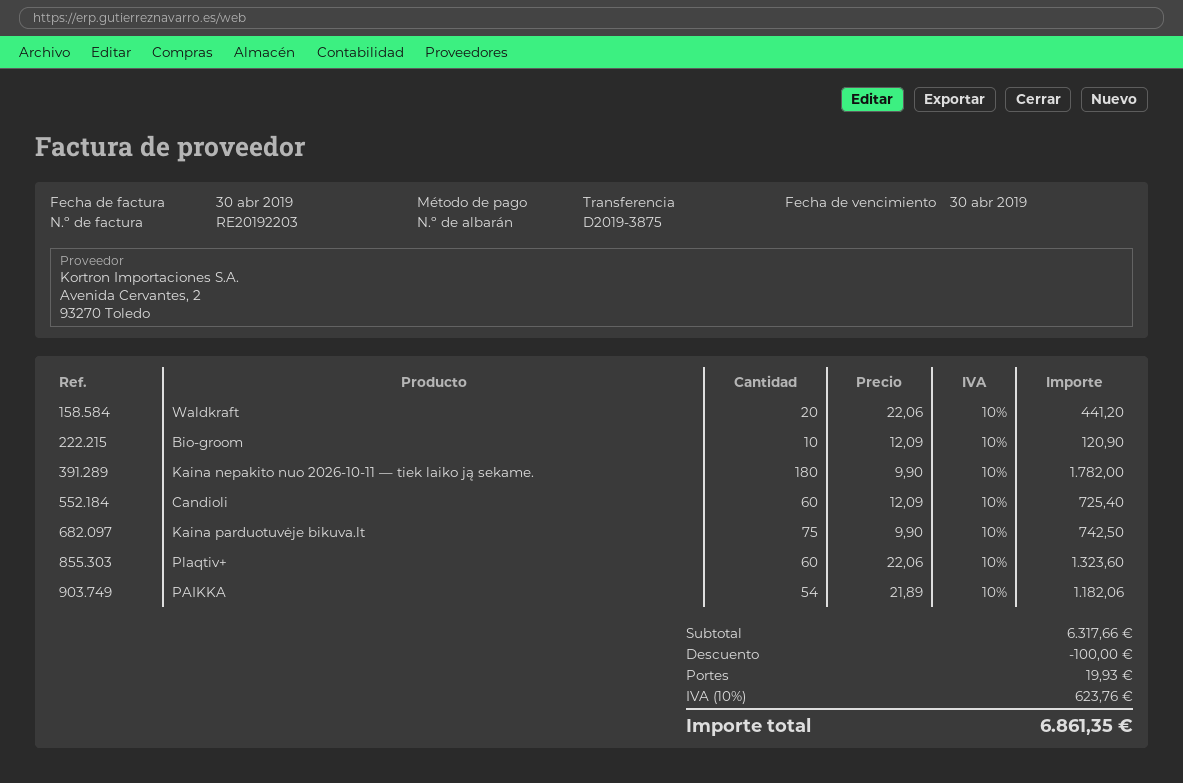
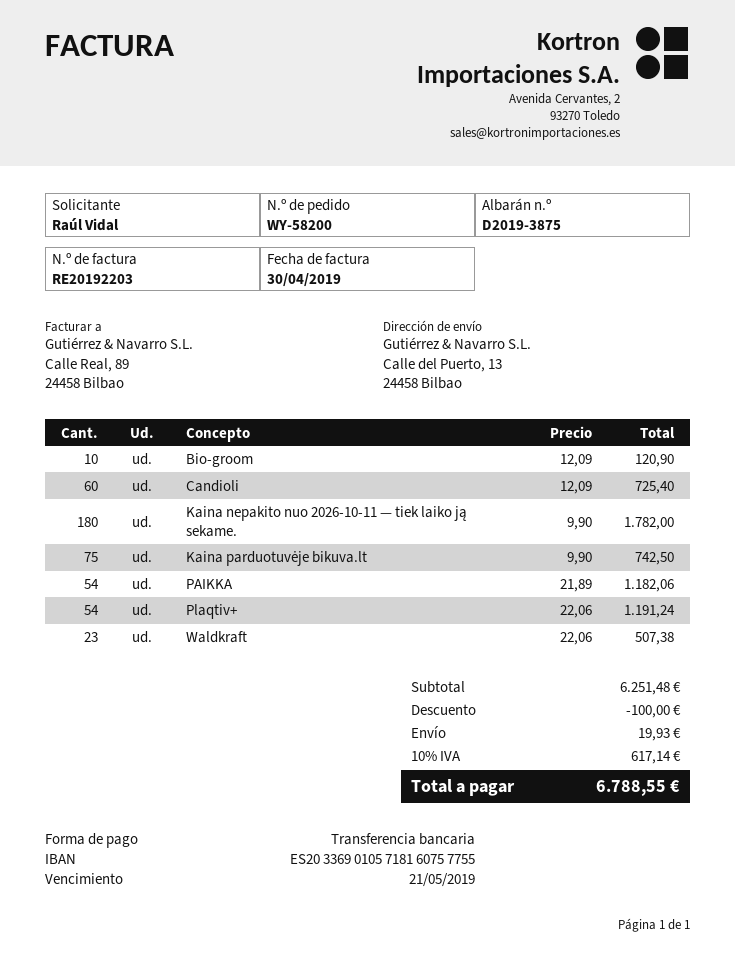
due date: 2019-04-30 -> 2019-05-21
Waldkraft: 20 x 22.06 = 441.20 -> 23 x 22.06 = 507.38
Plaqtiv+: 60 x 22.06 = 1323.60 -> 54 x 22.06 = 1191.24
subtotal: 6317.66 -> 6251.48
tax: 10% = 623.76 -> 10% = 617.14
total: 6861.35 -> 6788.55

